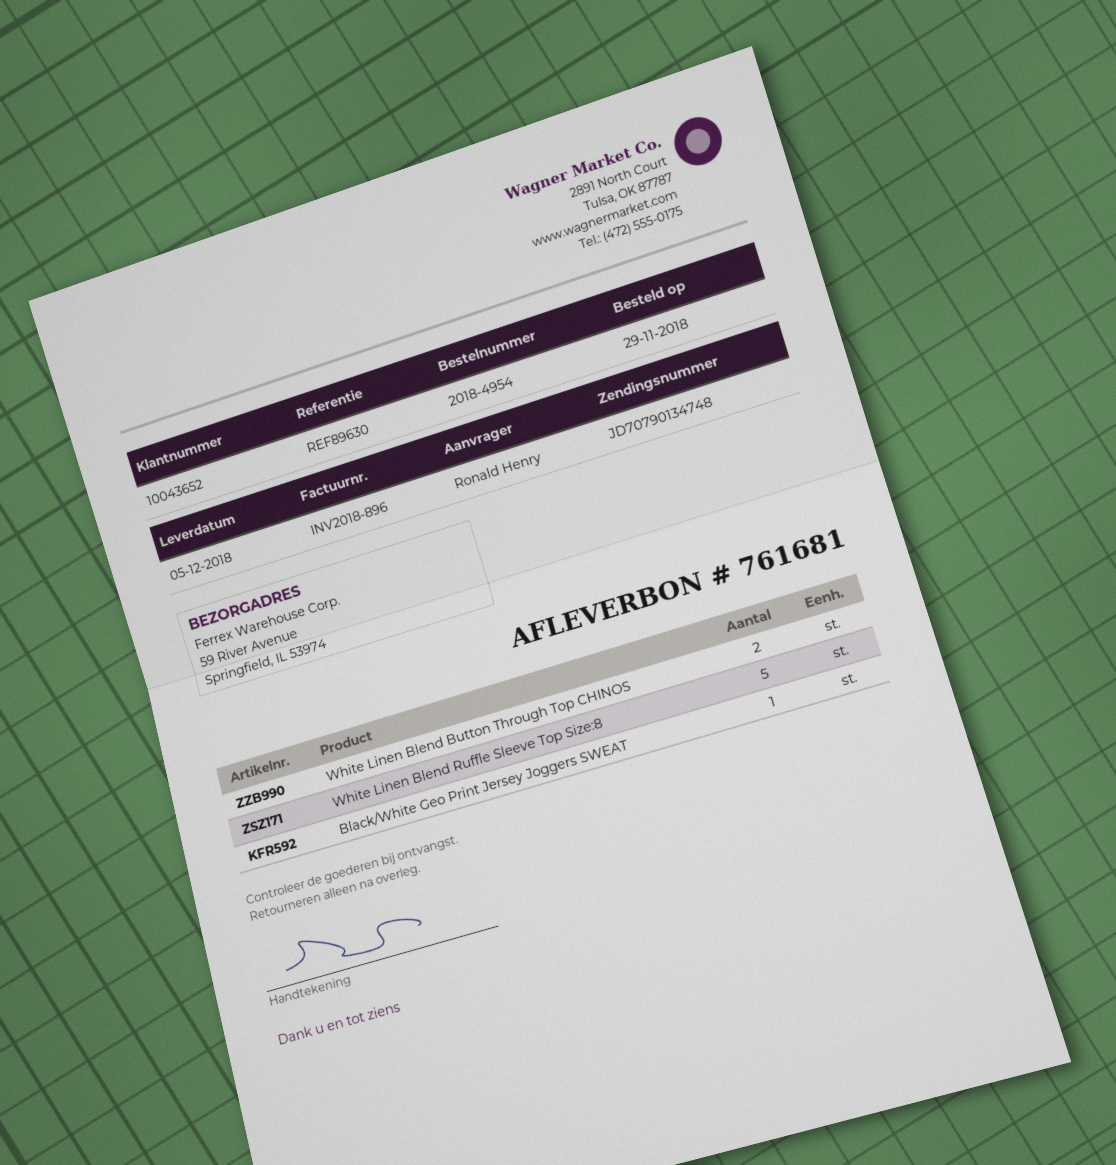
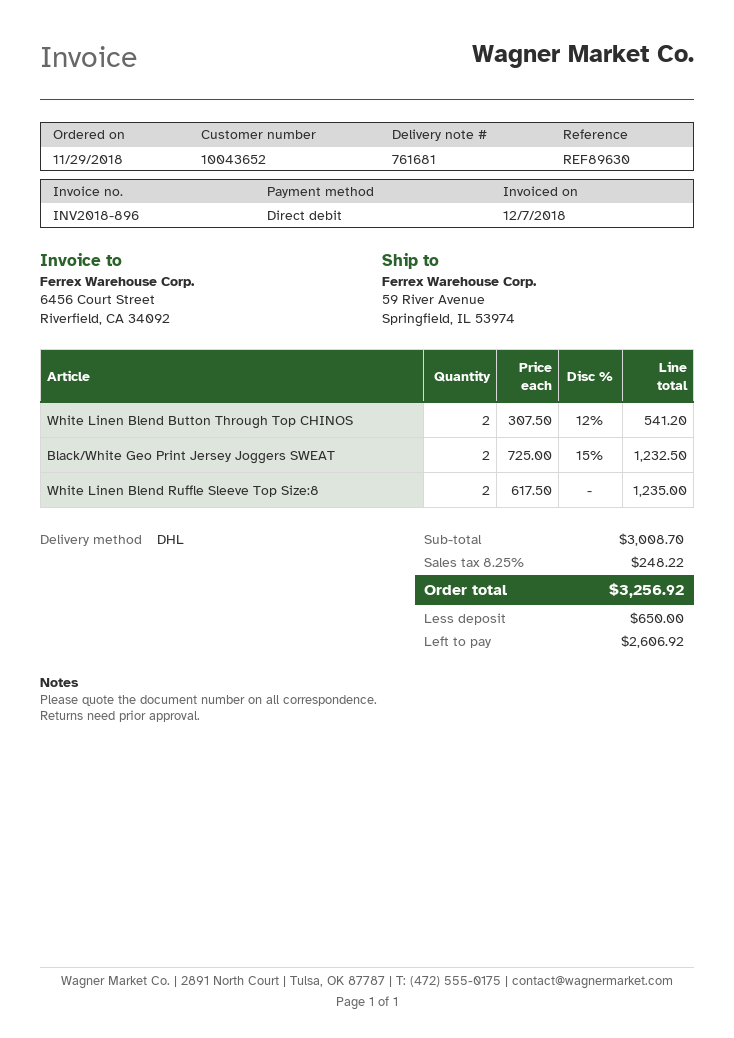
White Linen Blend Ruffle Sleeve Top Size:8: 5 -> 2
Black/White Geo Print Jersey Joggers SWEAT: 1 -> 2

